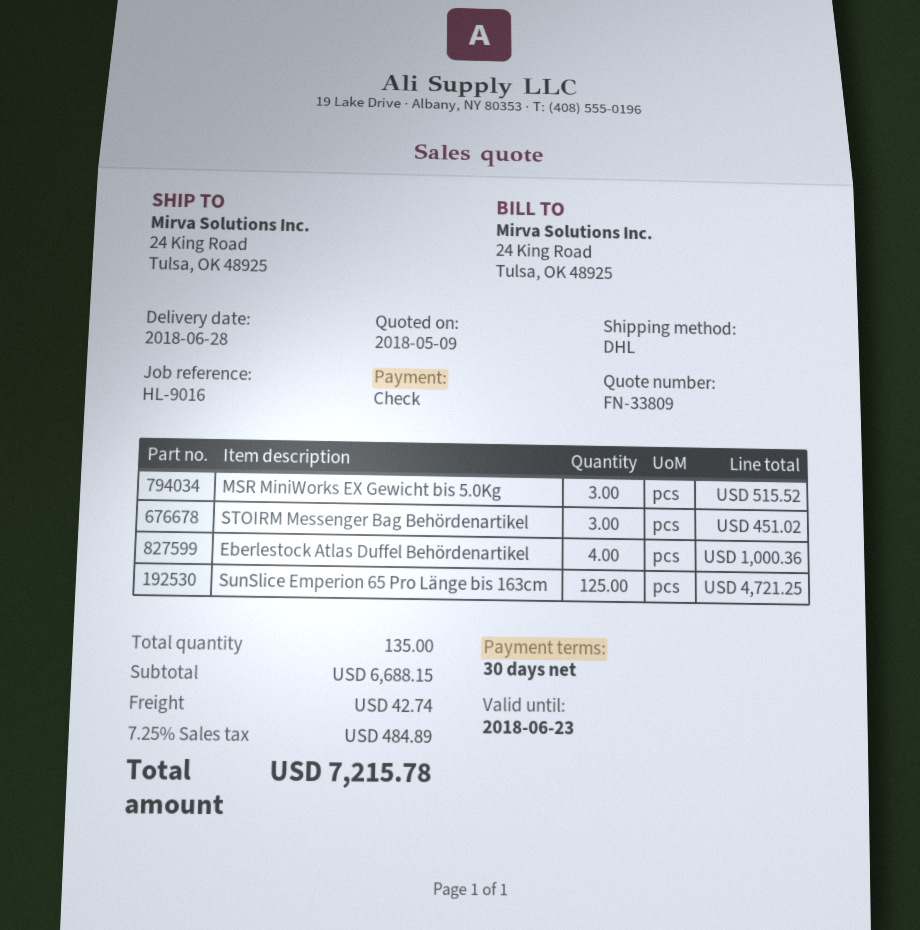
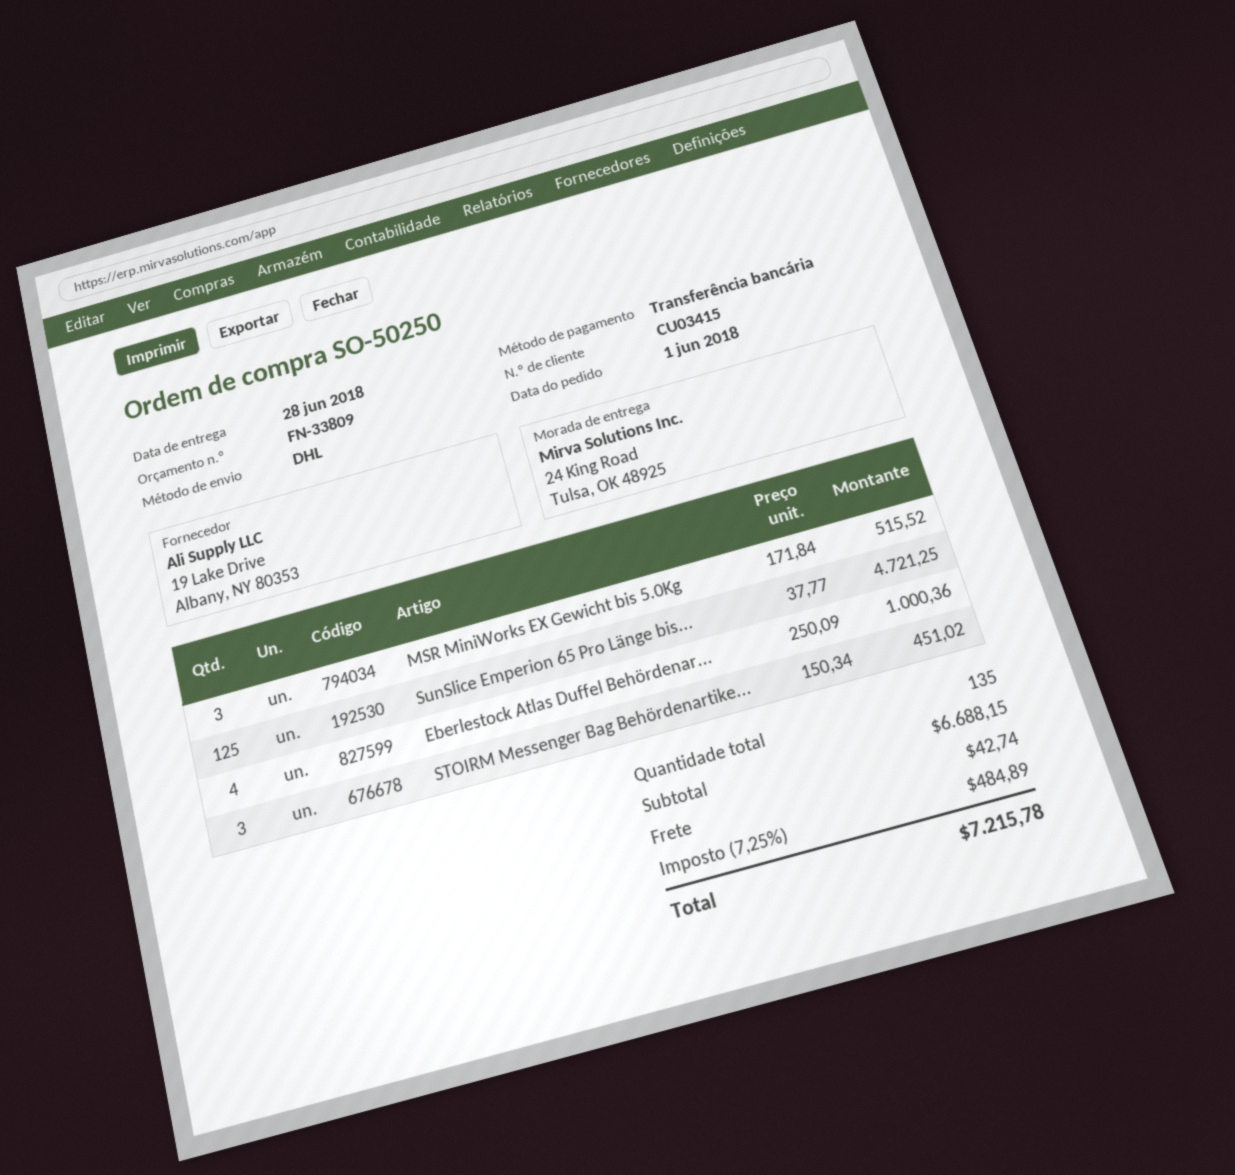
payment method: cheque -> bank transfer

